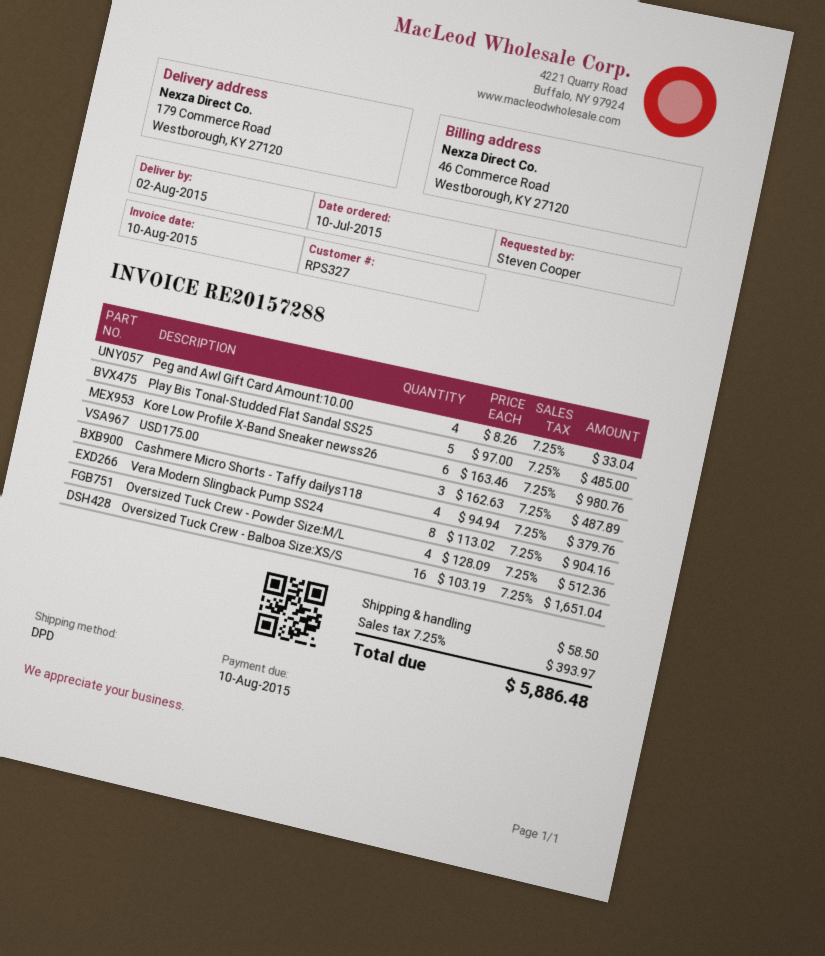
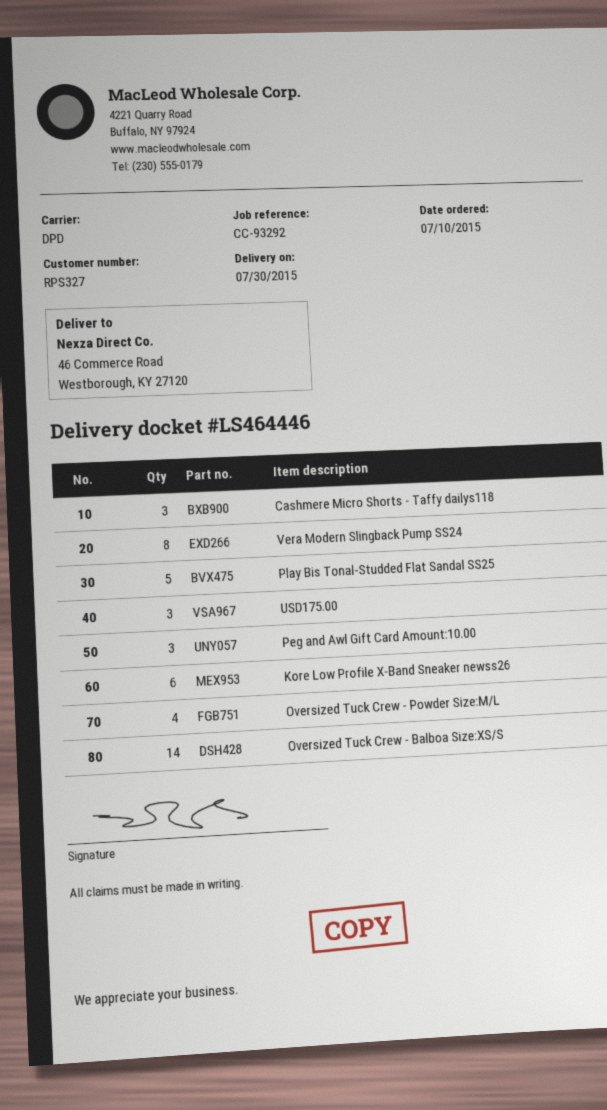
delivery date: 2015-08-02 -> 2015-07-30
ship to: 179 Commerce Road, Westborough, KY 27120 -> 46 Commerce Road, Westborough, KY 27120
Peg and Awl Gift Card Amount:10.00: 4 -> 3
Cashmere Micro Shorts - Taffy dailys118: 4 -> 3
Oversized Tuck Crew - Balboa Size:XS/S: 16 -> 14

